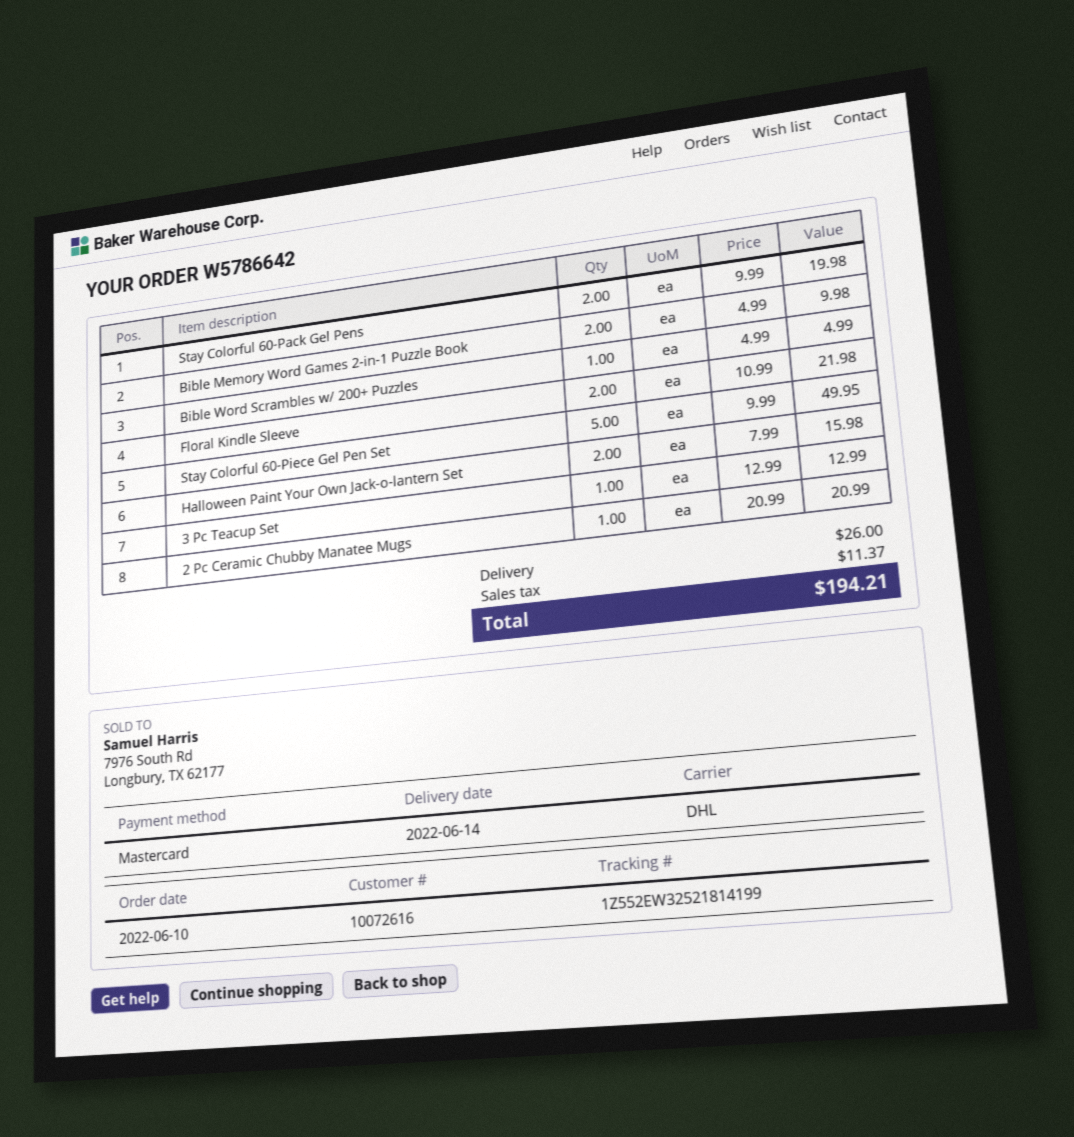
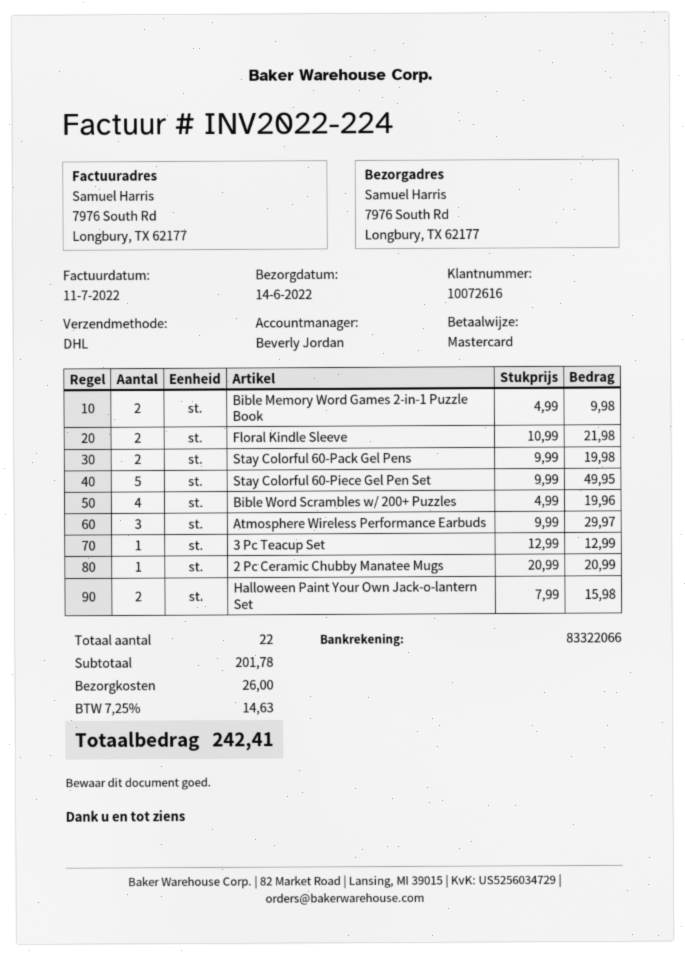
Bible Word Scrambles w/ 200+ Puzzles: 1 x 4.99 = 4.99 -> 4 x 4.99 = 19.96
Atmosphere Wireless Performance Earbuds: none -> 3 x 9.99 = 29.97
tax: 11.37 -> 14.63
total: 194.21 -> 242.41

